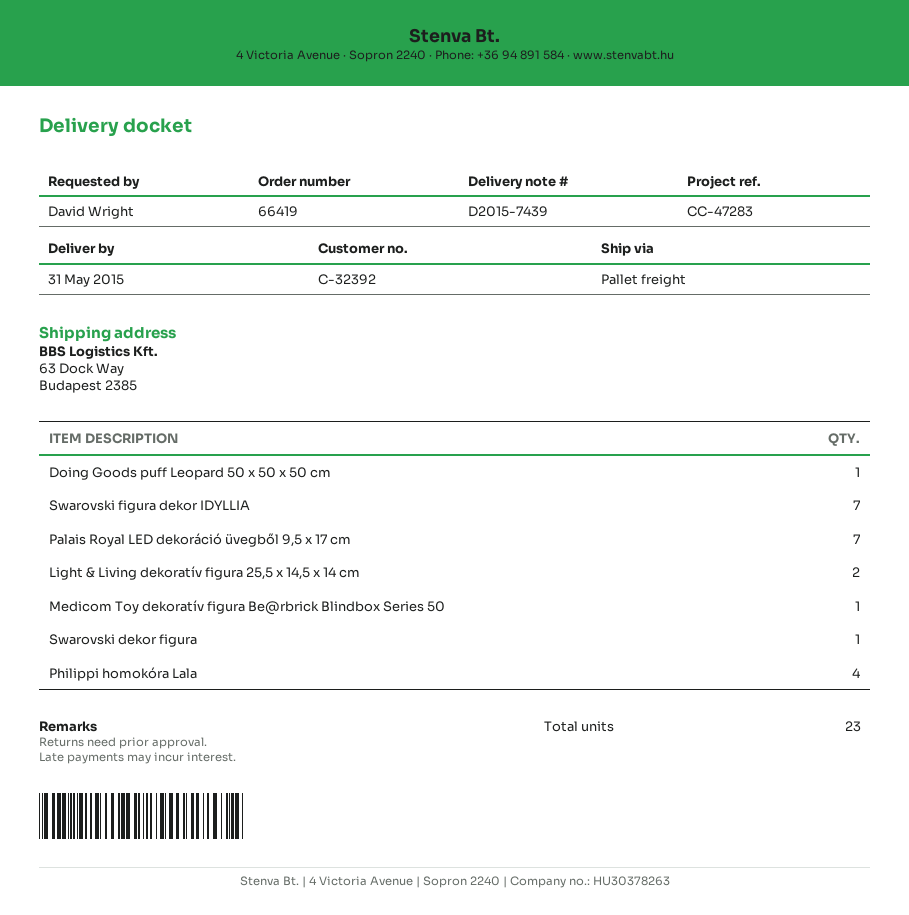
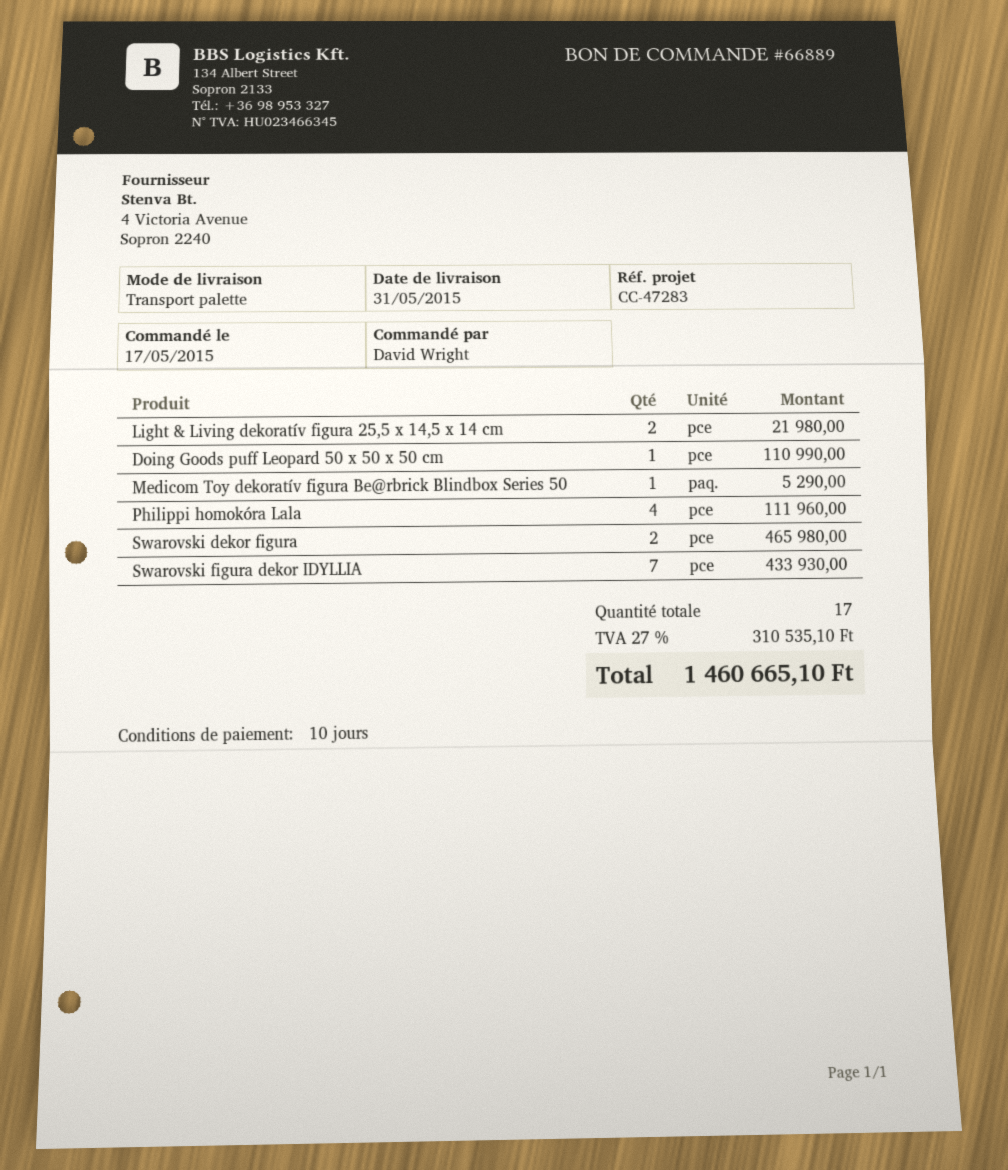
order number: 66419 -> 66889
Palais Royal LED dekoráció üvegből 9,5 x 17 cm: 7 -> none
Swarovski dekor figura: 1 -> 2
total quantity: 23 -> 17

